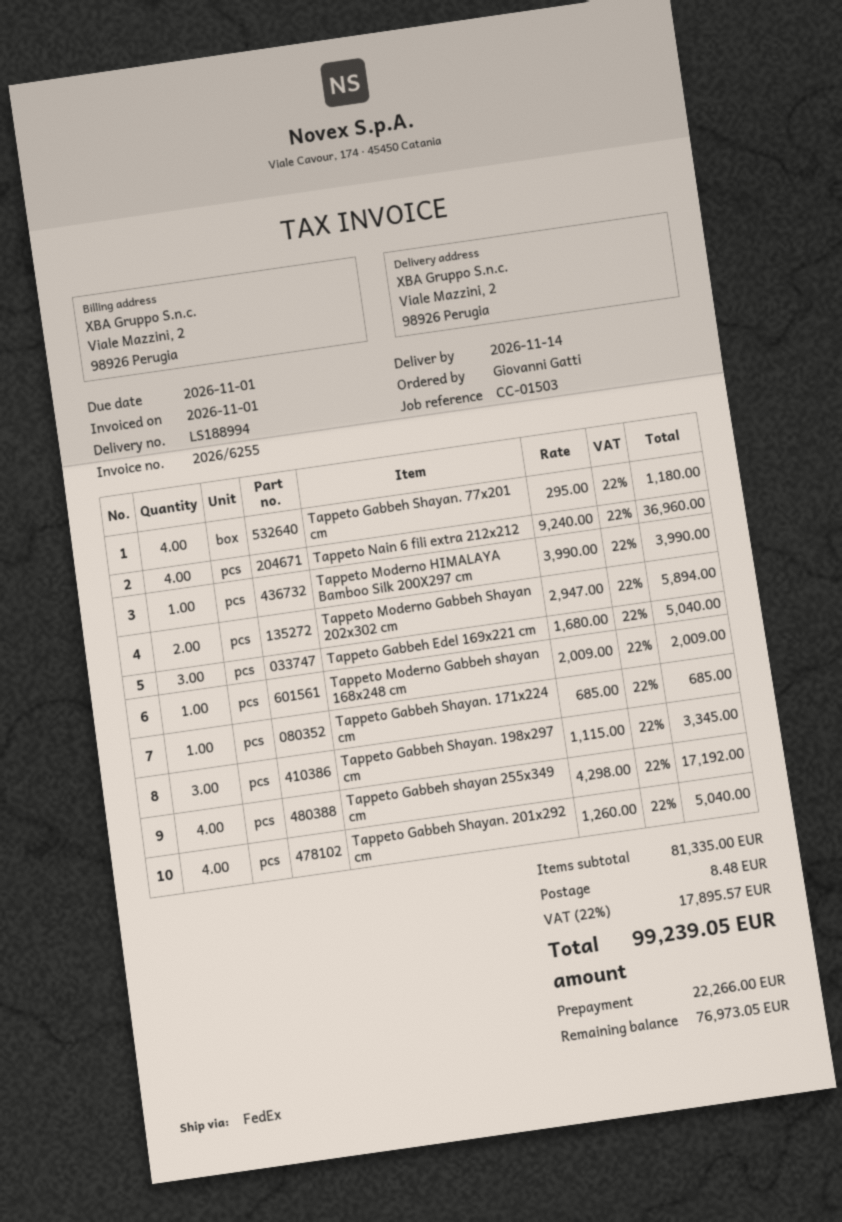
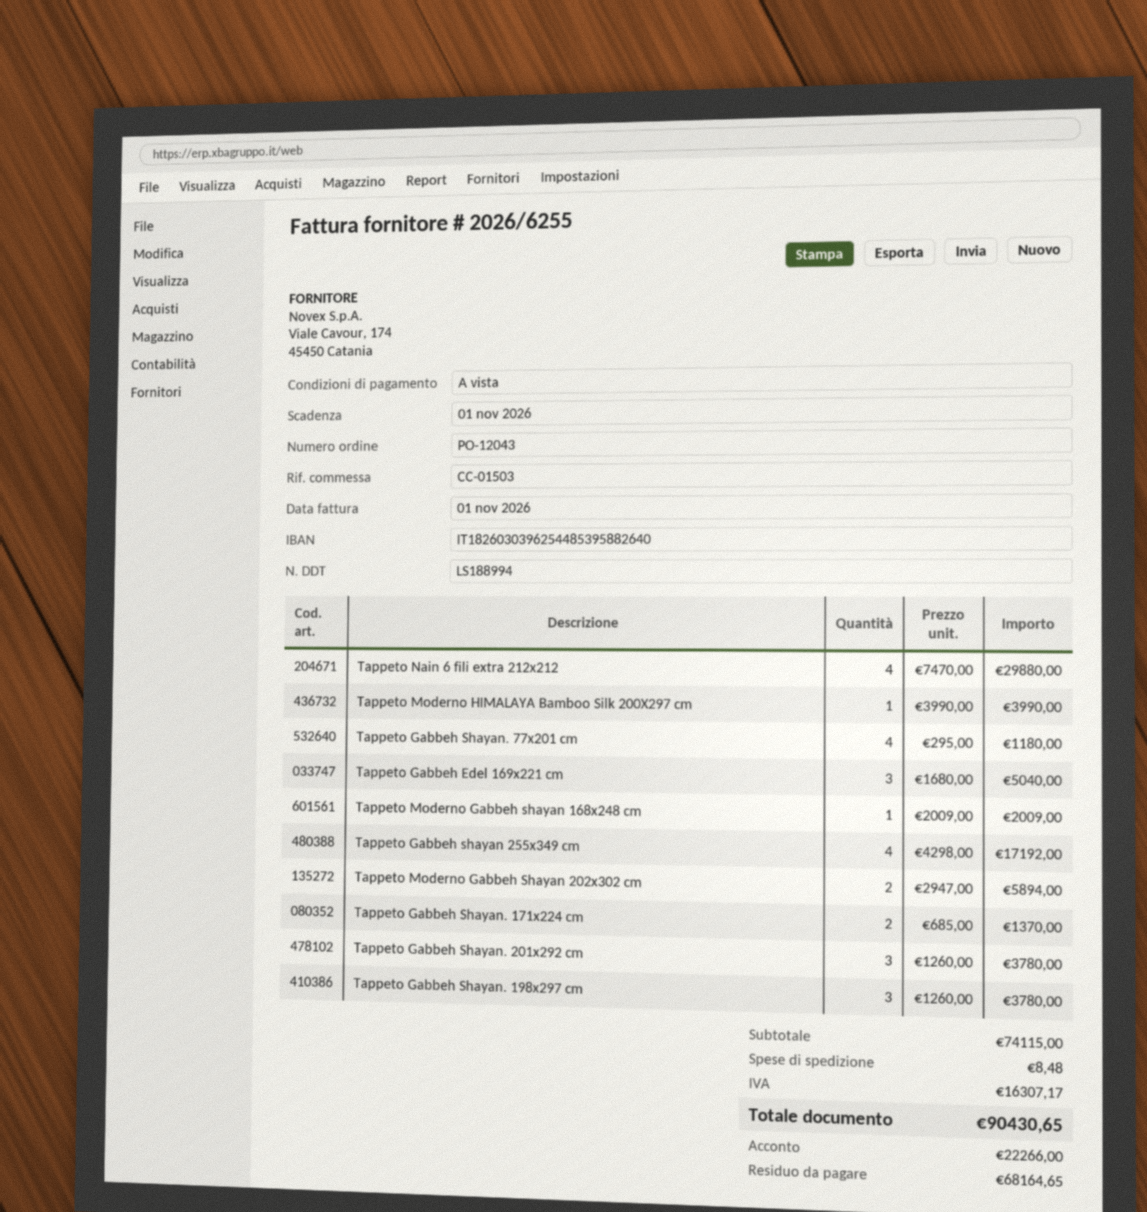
Tappeto Nain 6 fili extra 212x212: 4 x 9240.00 = 36960.00 -> 4 x 7470.00 = 29880.00
Tappeto Gabbeh Shayan. 171x224 cm: 1 x 685.00 = 685.00 -> 2 x 685.00 = 1370.00
Tappeto Gabbeh Shayan. 198x297 cm: 3 x 1115.00 = 3345.00 -> 3 x 1260.00 = 3780.00
Tappeto Gabbeh Shayan. 201x292 cm: 4 x 1260.00 = 5040.00 -> 3 x 1260.00 = 3780.00
subtotal: 81335.00 -> 74115.00
tax: 17895.57 -> 16307.17
total: 99239.05 -> 90430.65
balance: 76973.05 -> 68164.65

